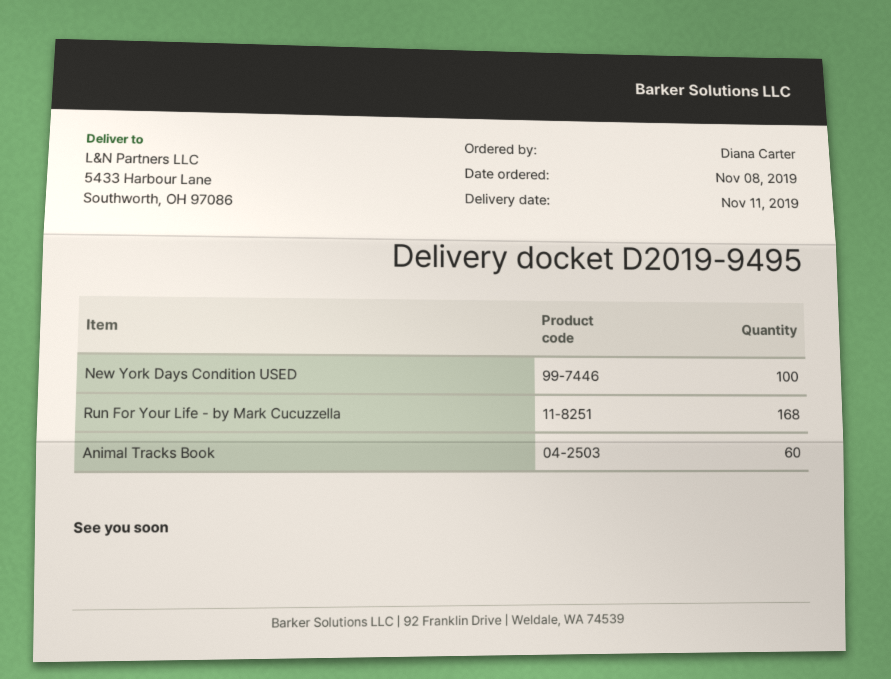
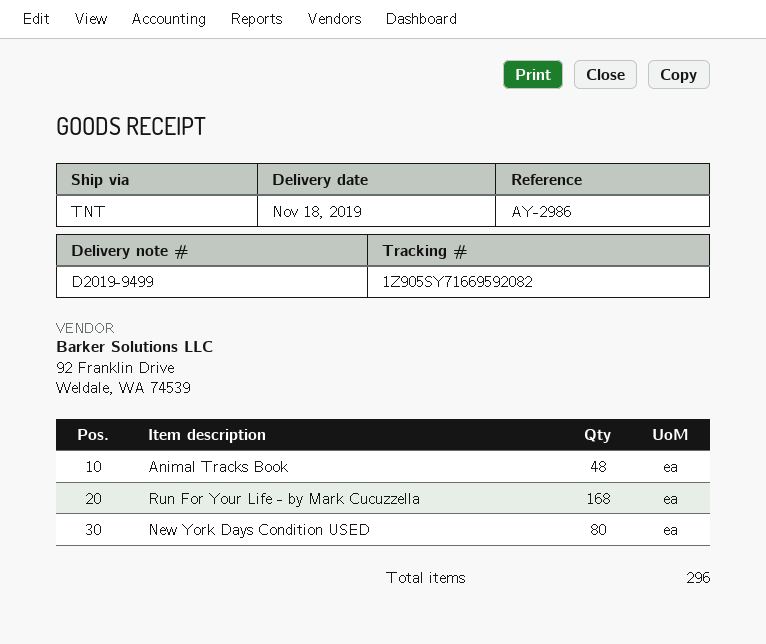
delivery note number: D2019-9495 -> D2019-9499
delivery date: 2019-11-11 -> 2019-11-18
New York Days Condition USED: 100 -> 80
Animal Tracks Book: 60 -> 48

